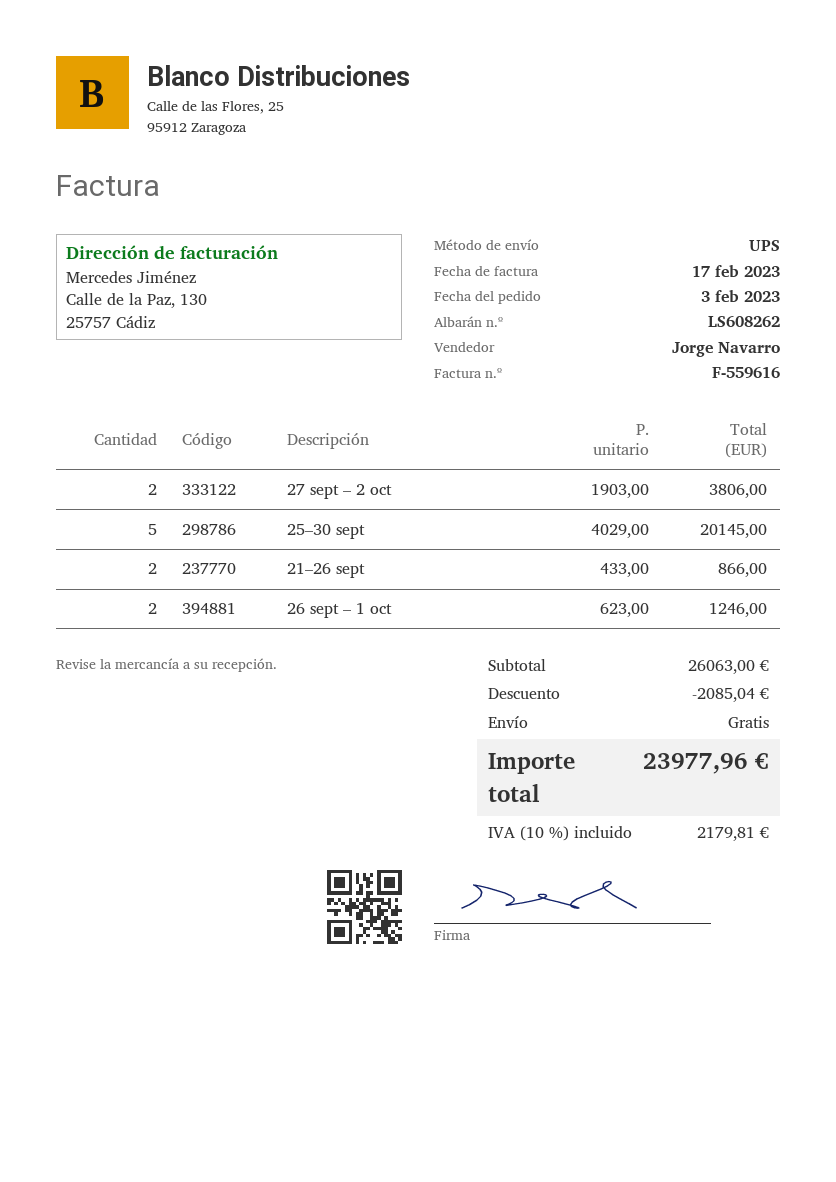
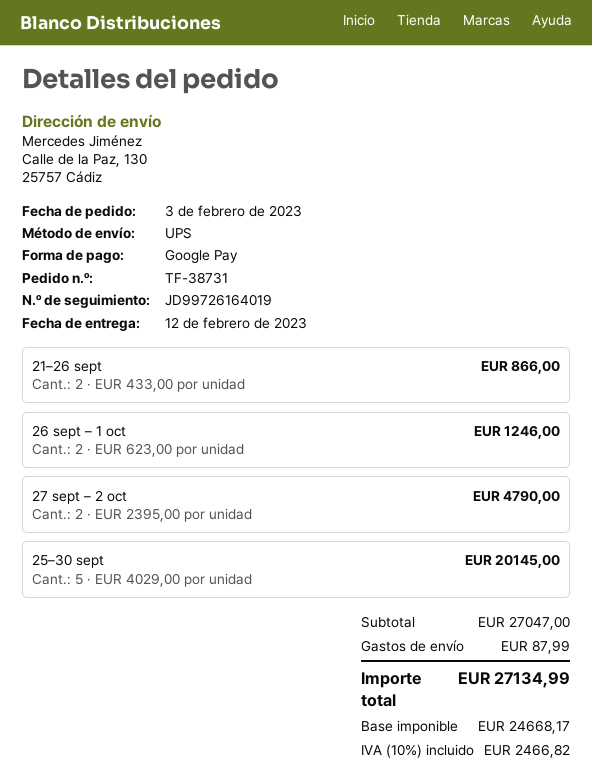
27 sept – 2 oct: 2 x 1903.00 = 3806.00 -> 2 x 2395.00 = 4790.00
subtotal: 26063.00 -> 27047.00
discount: 2085.04 -> none
shipping: 0.00 -> 87.99
tax: 10% = 2179.81 -> 10% = 2466.82
total: 23977.96 -> 27134.99

